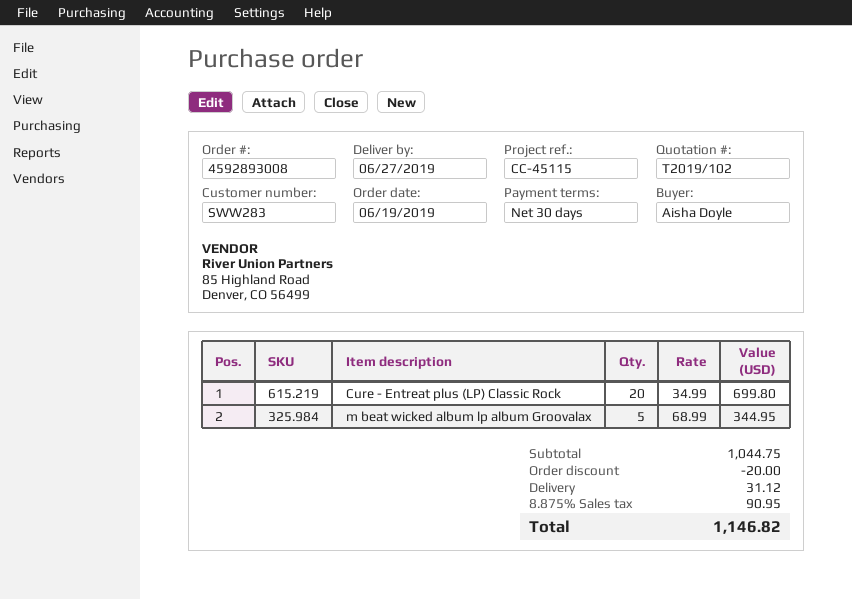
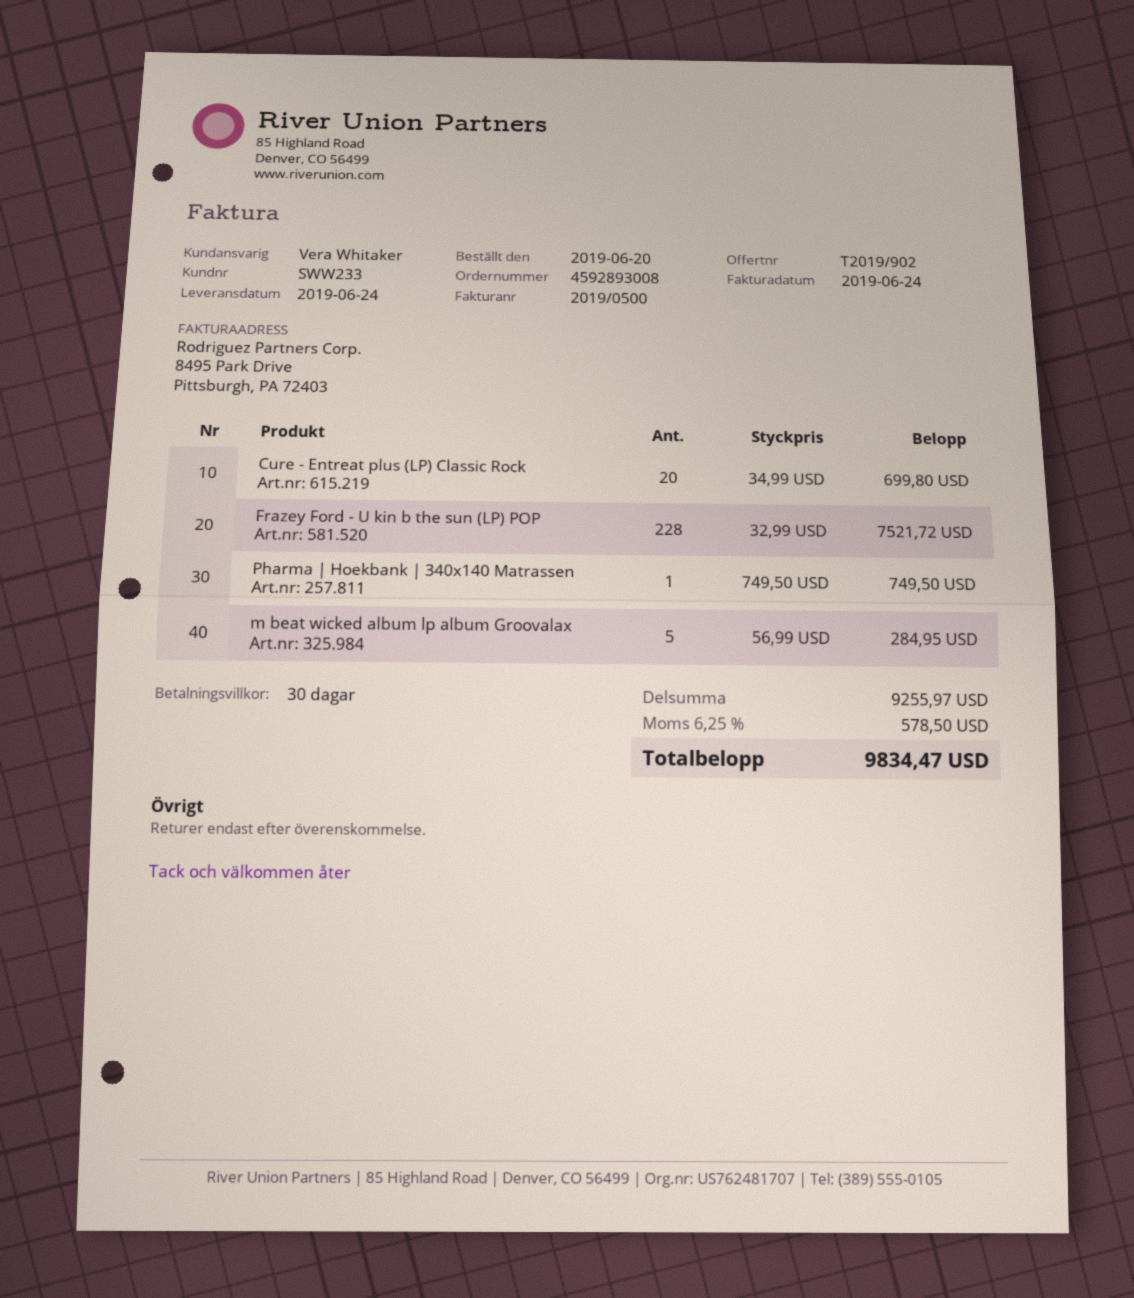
quote number: T2019/102 -> T2019/902
order date: 2019-06-19 -> 2019-06-20
delivery date: 2019-06-27 -> 2019-06-24
customer number: SWW283 -> SWW233
m beat wicked album lp album Groovalax: 5 x 68.99 = 344.95 -> 5 x 56.99 = 284.95
Frazey Ford - U kin b the sun (LP) POP: none -> 228 x 32.99 = 7521.72
Pharma | Hoekbank | 340x140 Matrassen: none -> 1 x 749.50 = 749.50
subtotal: 1044.75 -> 9255.97
discount: 20.00 -> none
shipping: 31.12 -> none
tax: 8.875% = 90.95 -> 6.25% = 578.50
total: 1146.82 -> 9834.47

